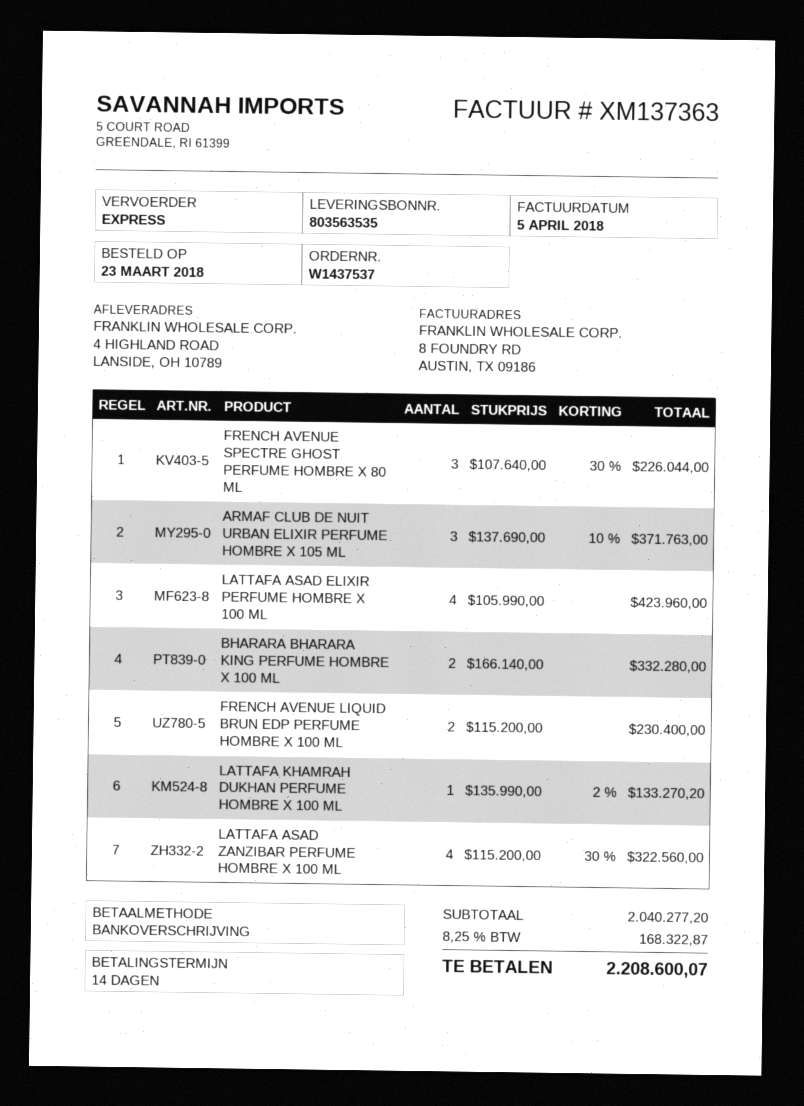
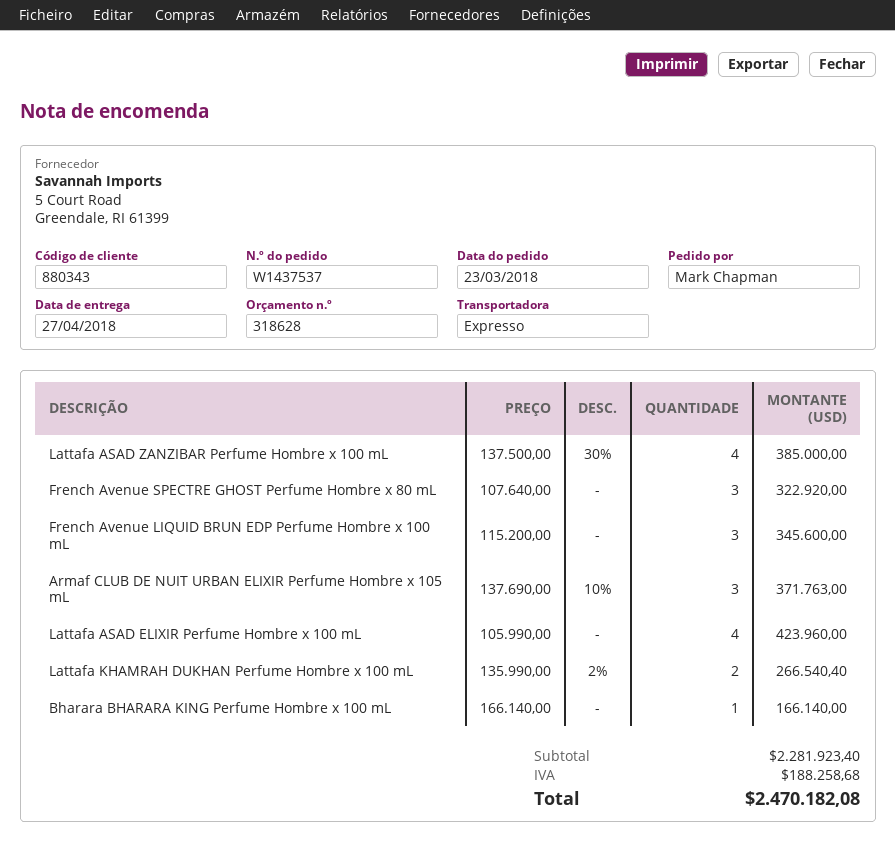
FRENCH AVENUE SPECTRE GHOST PERFUME HOMBRE X 80 ML: 3 x 107640.00 - 30% = 226044.00 -> 3 x 107640.00 = 322920.00
BHARARA BHARARA KING PERFUME HOMBRE X 100 ML: 2 x 166140.00 = 332280.00 -> 1 x 166140.00 = 166140.00
FRENCH AVENUE LIQUID BRUN EDP PERFUME HOMBRE X 100 ML: 2 x 115200.00 = 230400.00 -> 3 x 115200.00 = 345600.00
LATTAFA KHAMRAH DUKHAN PERFUME HOMBRE X 100 ML: 1 x 135990.00 - 2% = 133270.20 -> 2 x 135990.00 - 2% = 266540.40
LATTAFA ASAD ZANZIBAR PERFUME HOMBRE X 100 ML: 4 x 115200.00 - 30% = 322560.00 -> 4 x 137500.00 - 30% = 385000.00
subtotal: 2040277.20 -> 2281923.40
tax: 168322.87 -> 188258.68
total: 2208600.07 -> 2470182.08

